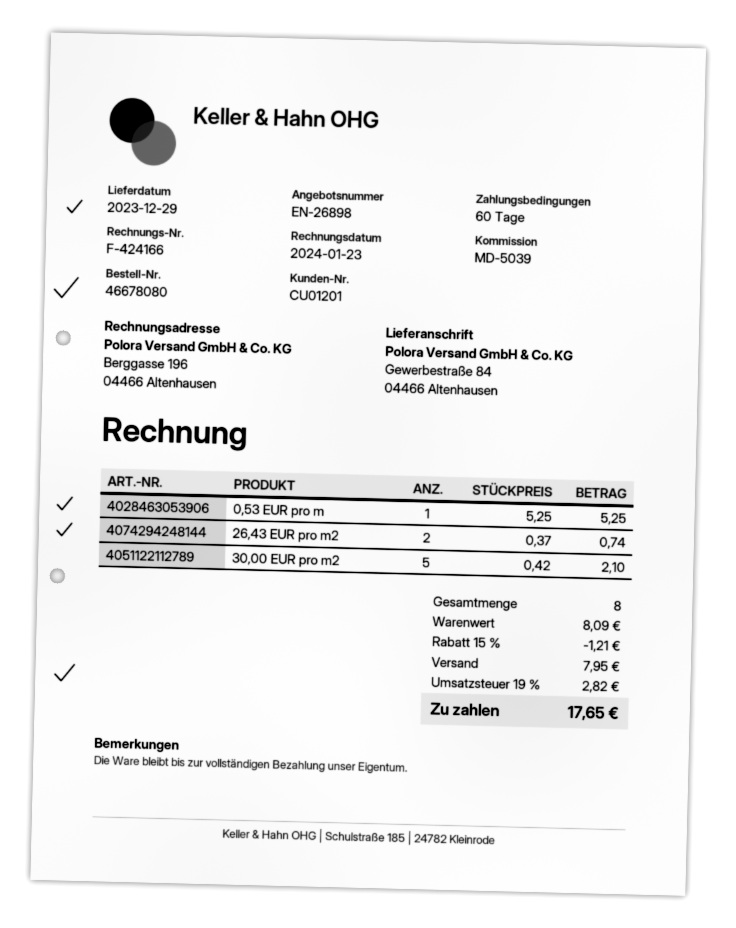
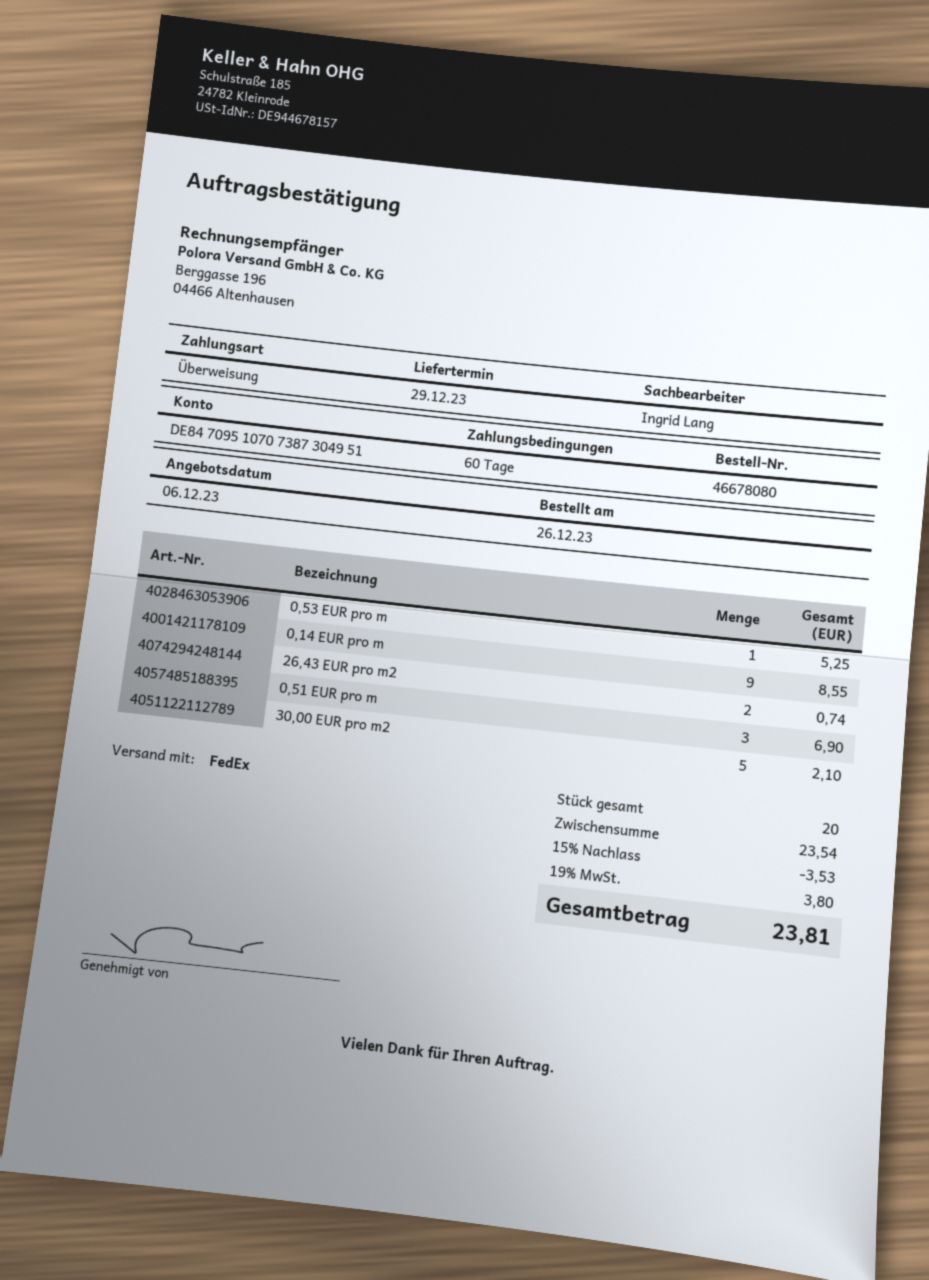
0,14 EUR pro m: none -> 9 for 8.55
0,51 EUR pro m: none -> 3 for 6.90
total quantity: 8 -> 20
subtotal: 8.09 -> 23.54
discount: 15% = 1.21 -> 15% = 3.53
shipping: 7.95 -> none
tax: 19% = 2.82 -> 19% = 3.80
total: 17.65 -> 23.81

